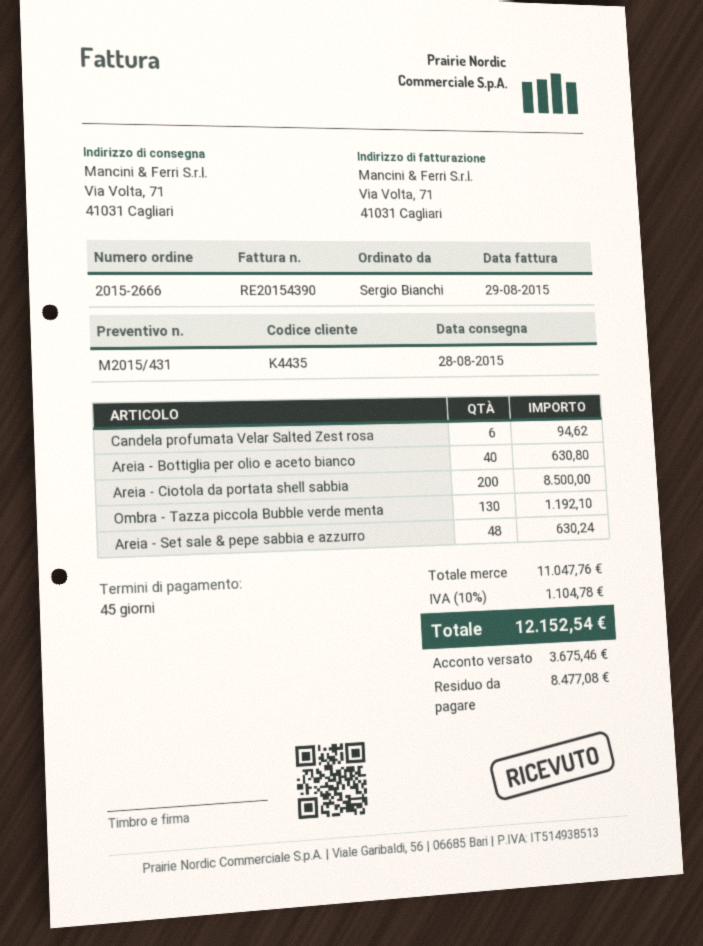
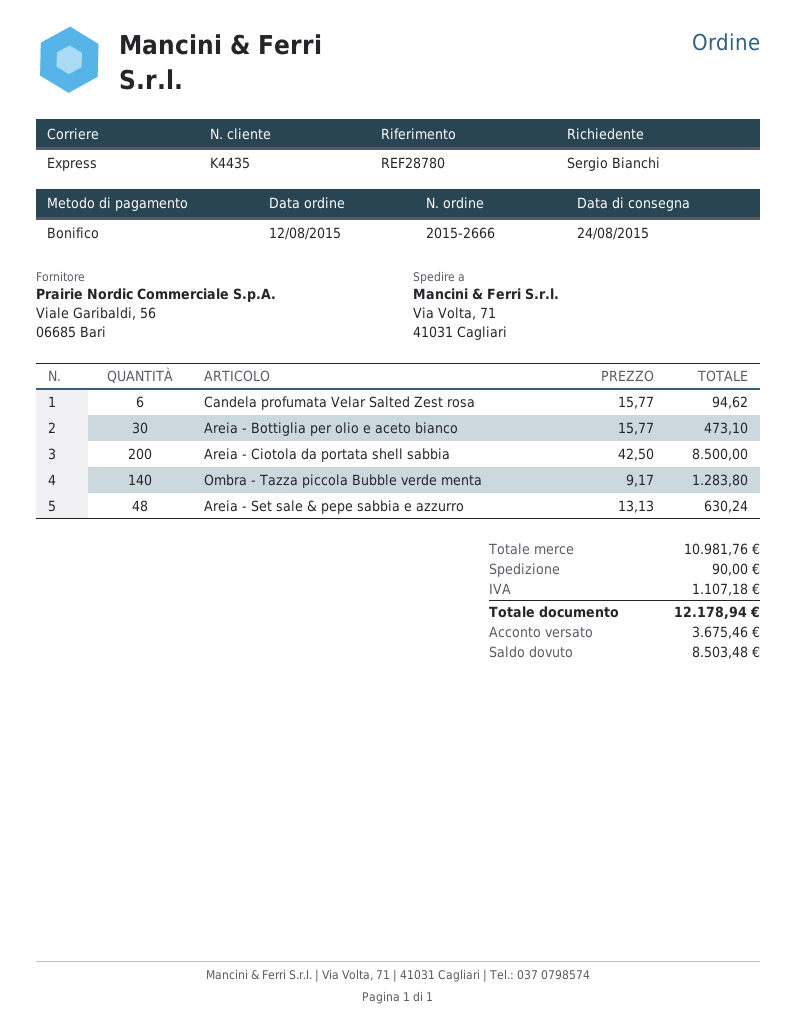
delivery date: 2015-08-28 -> 2015-08-24
Areia - Bottiglia per olio e aceto bianco: 40 for 630.80 -> 30 for 473.10
Ombra - Tazza piccola Bubble verde menta: 130 for 1192.10 -> 140 for 1283.80
subtotal: 11047.76 -> 10981.76
shipping: none -> 90.00
tax: 1104.78 -> 1107.18
total: 12152.54 -> 12178.94
balance: 8477.08 -> 8503.48

